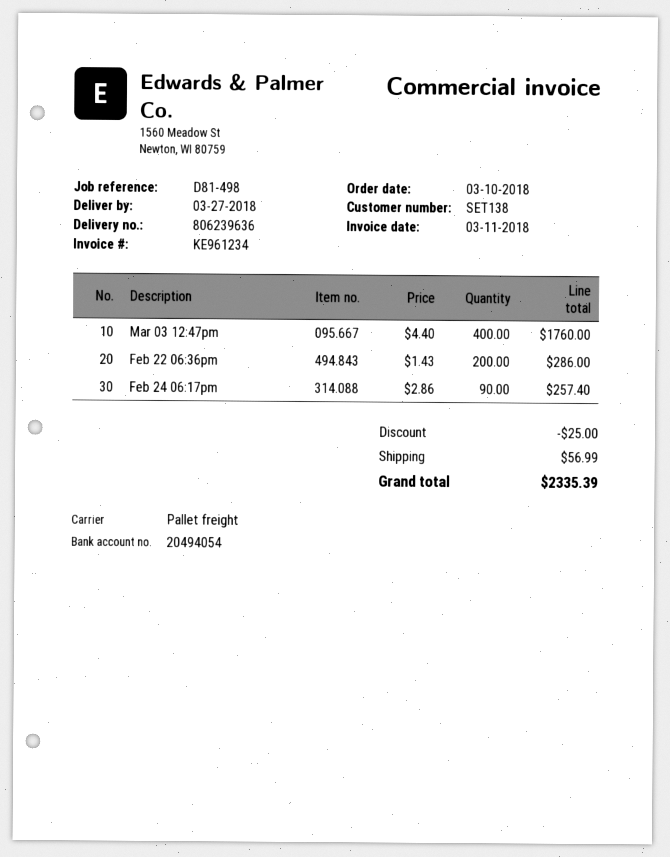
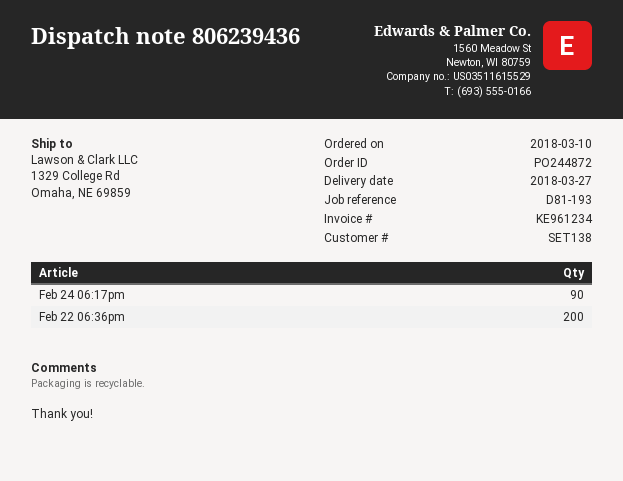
delivery note number: 806239636 -> 806239436
reference: D81-498 -> D81-193
Mar 03 12:47pm: 400 -> none

